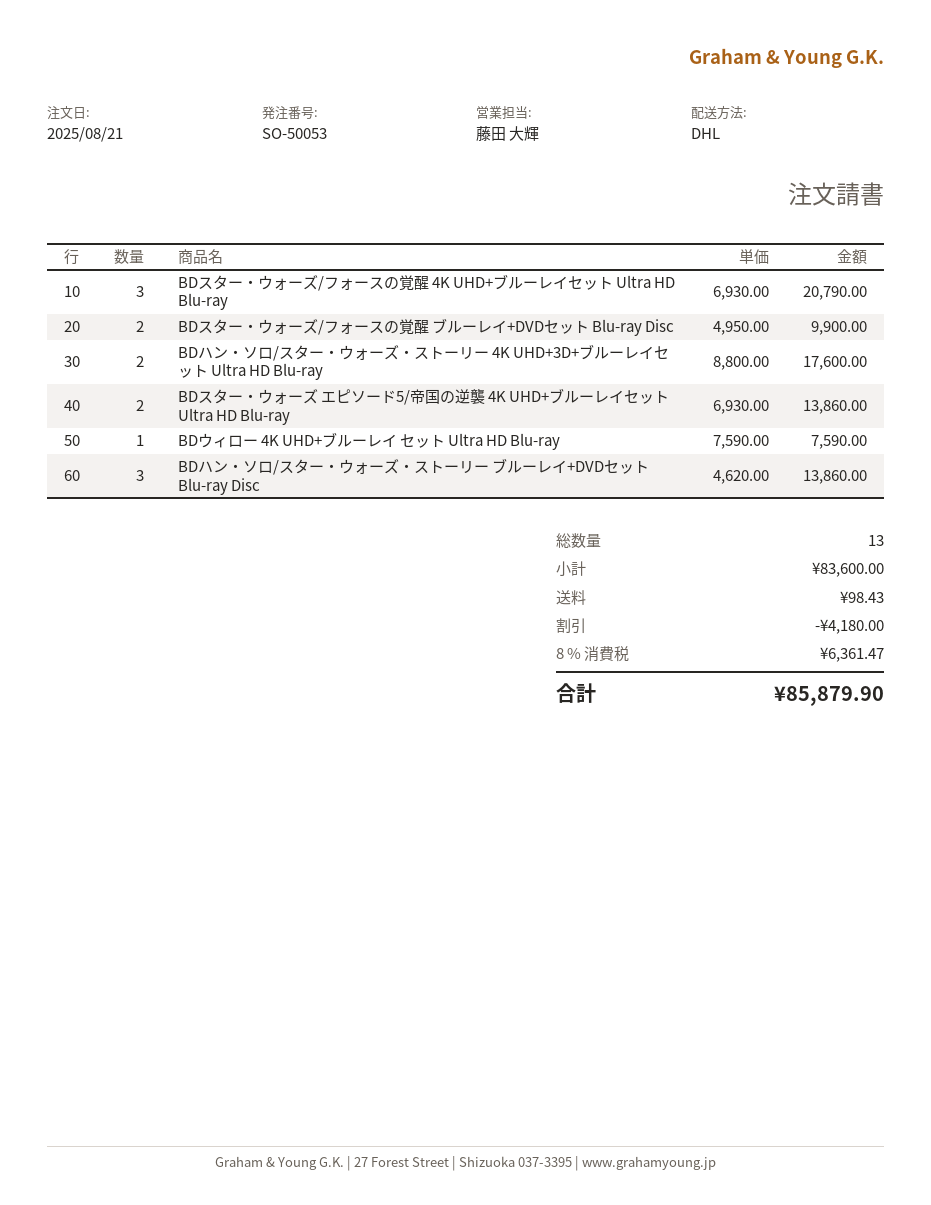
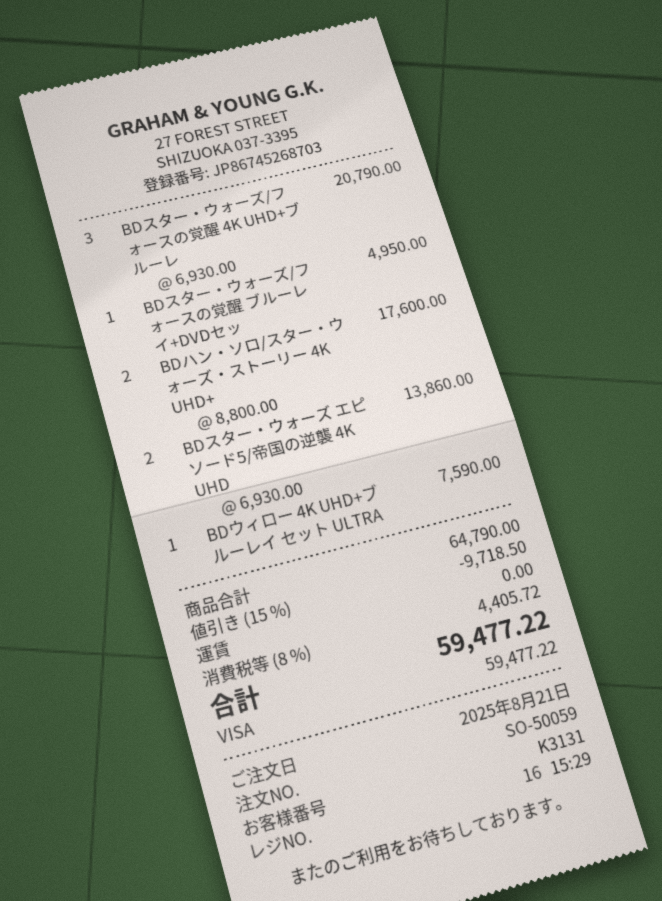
order number: SO-50053 -> SO-50059
BDスター・ウォーズ/フォースの覚醒 ブルーレイ+DVDセット Blu-ray Disc: 2 x 4950.00 = 9900.00 -> 1 x 4950.00 = 4950.00
BDハン・ソロ/スター・ウォーズ・ストーリー ブルーレイ+DVDセット Blu-ray Disc: 3 x 4620.00 = 13860.00 -> none
subtotal: 83600.00 -> 64790.00
discount: 4180.00 -> 9718.50
shipping: 98.43 -> 0.00
tax: 8% = 6361.47 -> 8% = 4405.72
total: 85879.90 -> 59477.22

